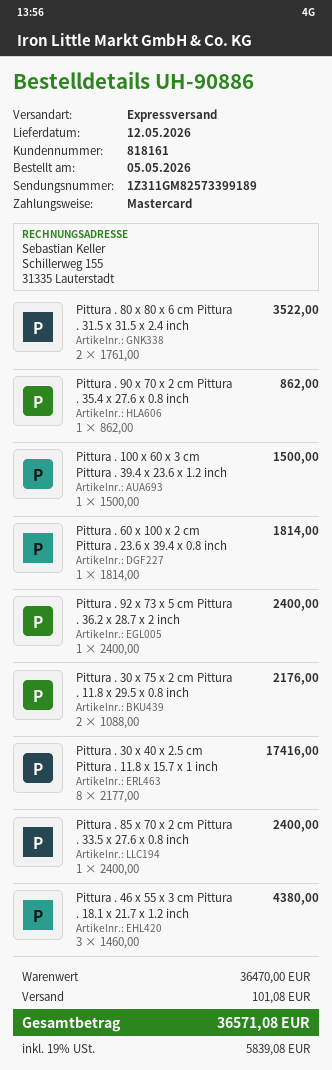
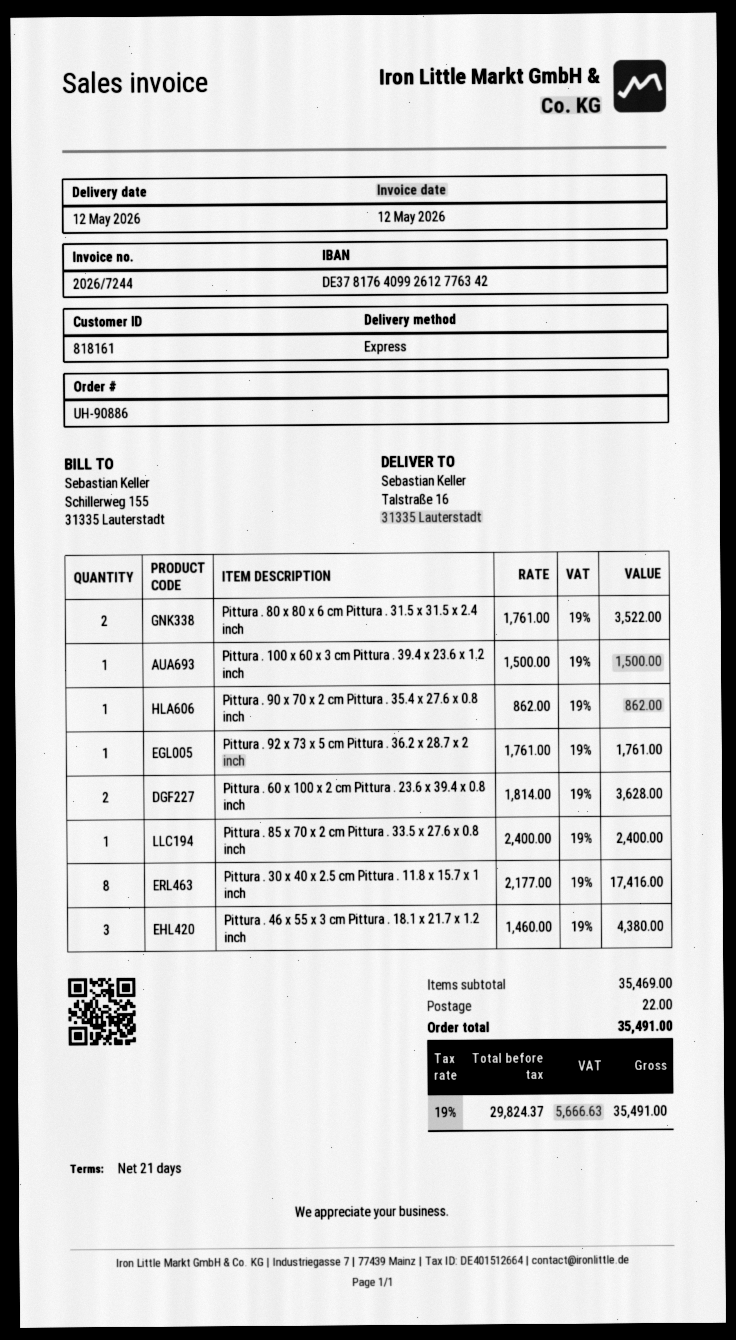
Pittura . 60 x 100 x 2 cm Pittura . 23.6 x 39.4 x 0.8 inch: 1 x 1814.00 = 1814.00 -> 2 x 1814.00 = 3628.00
Pittura . 92 x 73 x 5 cm Pittura . 36.2 x 28.7 x 2 inch: 1 x 2400.00 = 2400.00 -> 1 x 1761.00 = 1761.00
Pittura . 30 x 75 x 2 cm Pittura . 11.8 x 29.5 x 0.8 inch: 2 x 1088.00 = 2176.00 -> none
subtotal: 36470.00 -> 35469.00
shipping: 101.08 -> 22.00
tax: 19% = 5839.08 -> 19% = 5666.63
total: 36571.08 -> 35491.00

